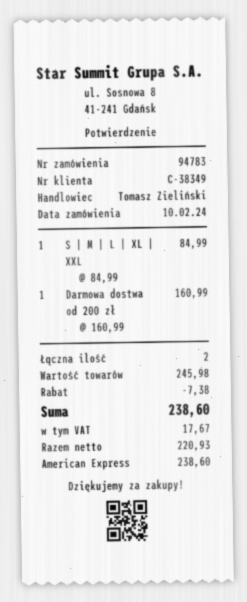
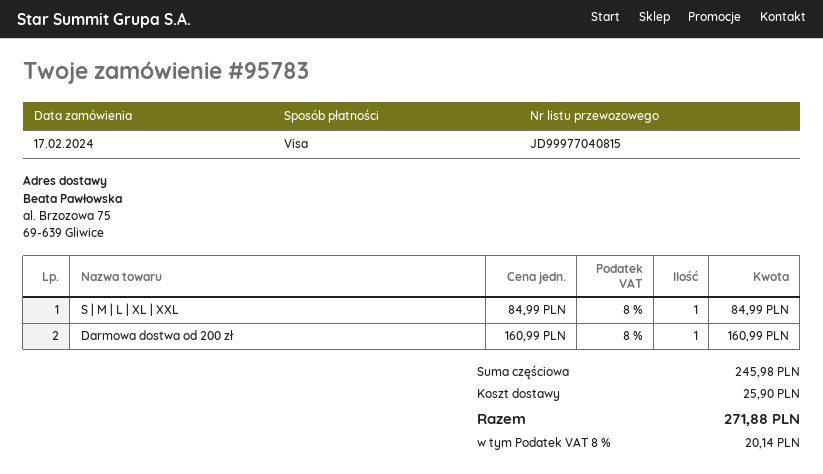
order number: 94783 -> 95783
order date: 2024-02-10 -> 2024-02-17
payment method: American Express -> Visa
discount: 7.38 -> none
shipping: none -> 25.90
tax: 17.67 -> 20.14
total: 238.60 -> 271.88

